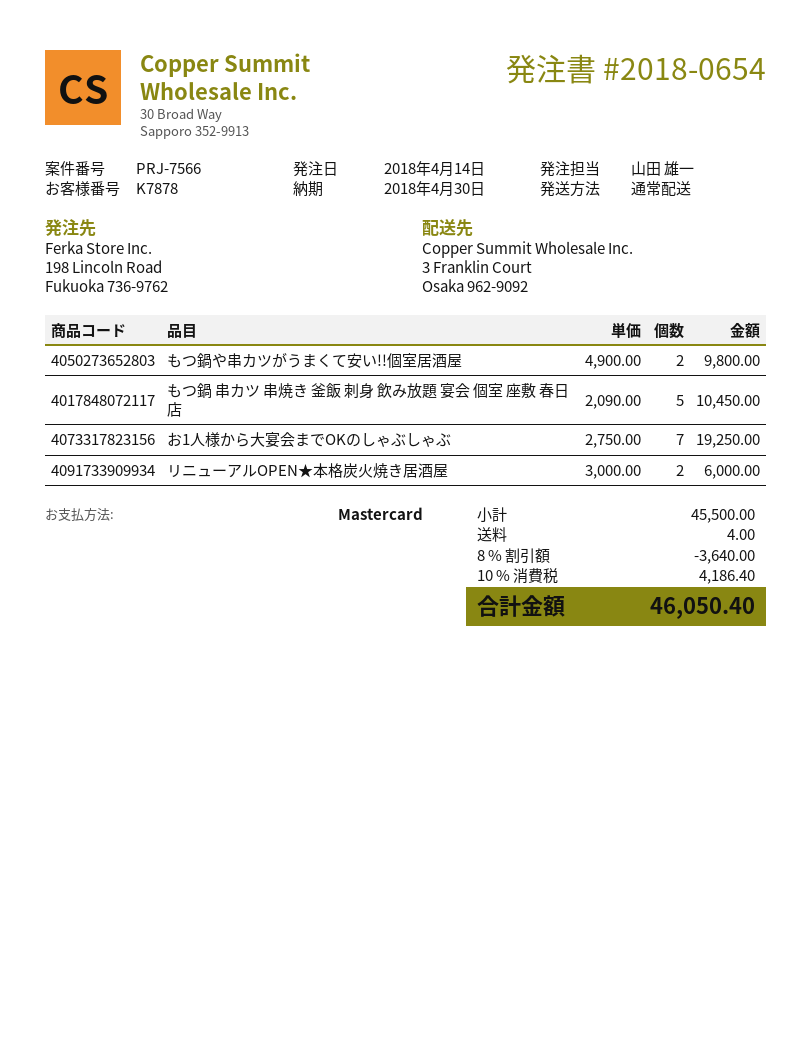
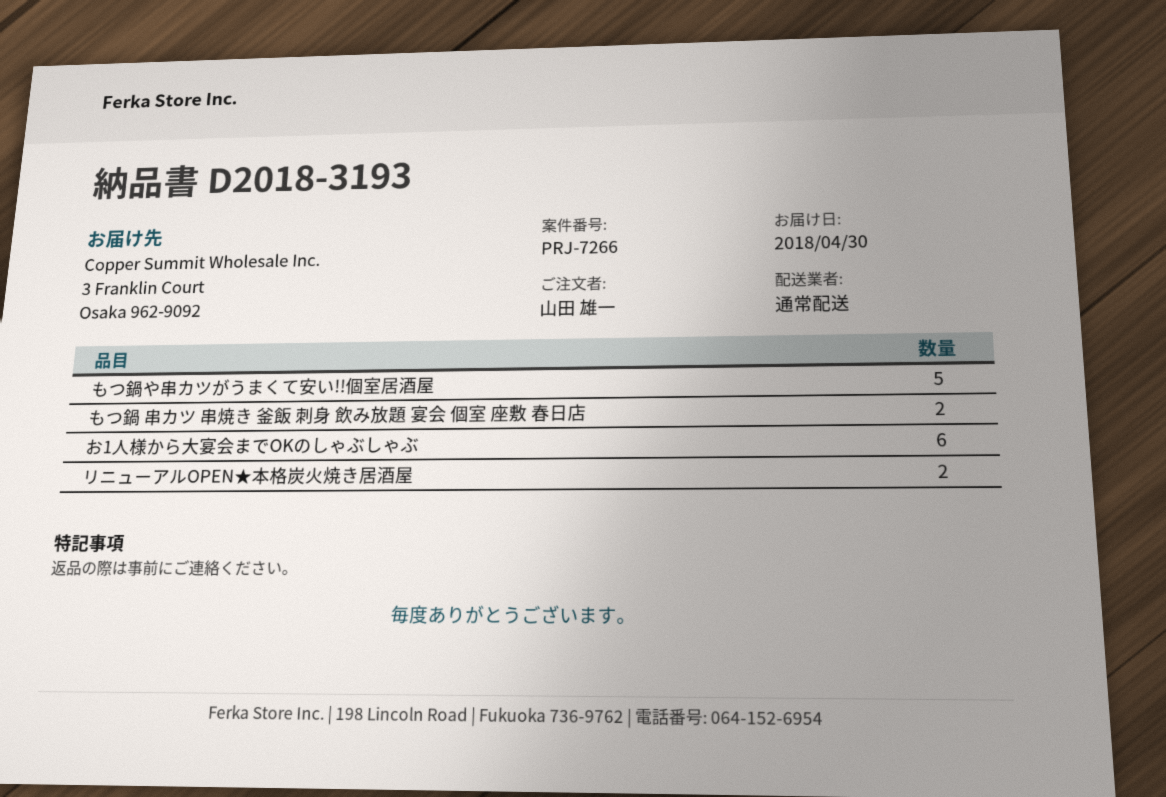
reference: PRJ-7566 -> PRJ-7266
もつ鍋や串カツがうまくて安い!!個室居酒屋: 2 -> 5
もつ鍋 串カツ 串焼き 釜飯 刺身 飲み放題 宴会 個室 座敷 春日店: 5 -> 2
お1人様から大宴会までOKのしゃぶしゃぶ: 7 -> 6

